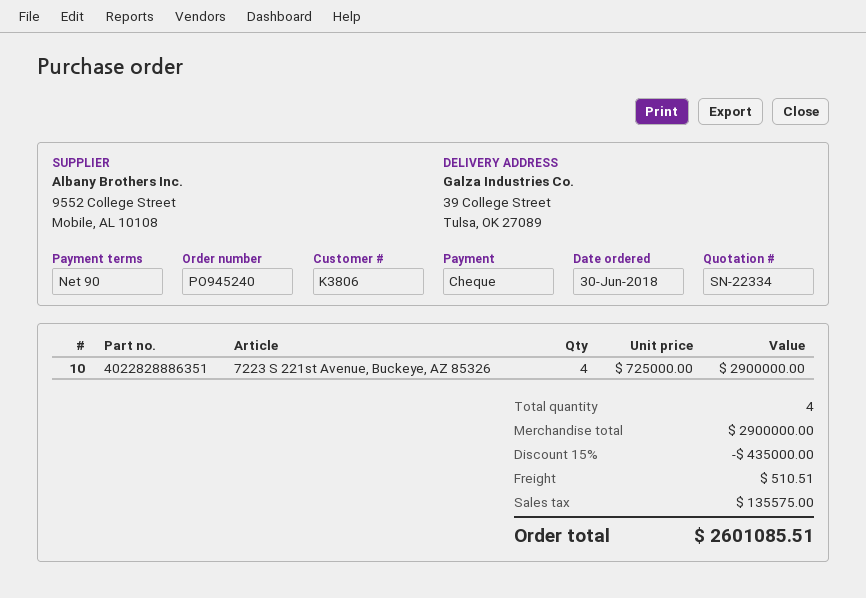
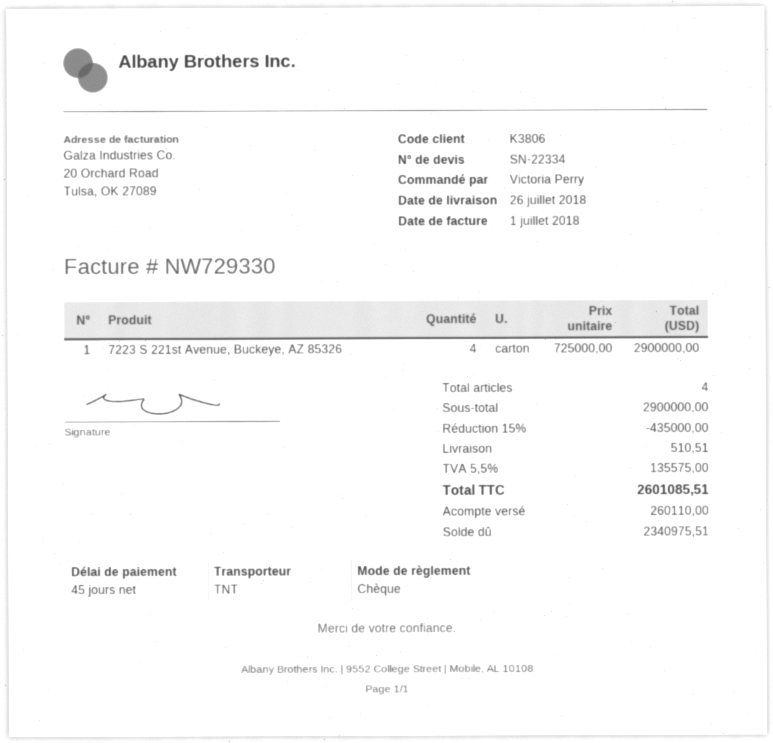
payment terms: 90 days -> 45 days

